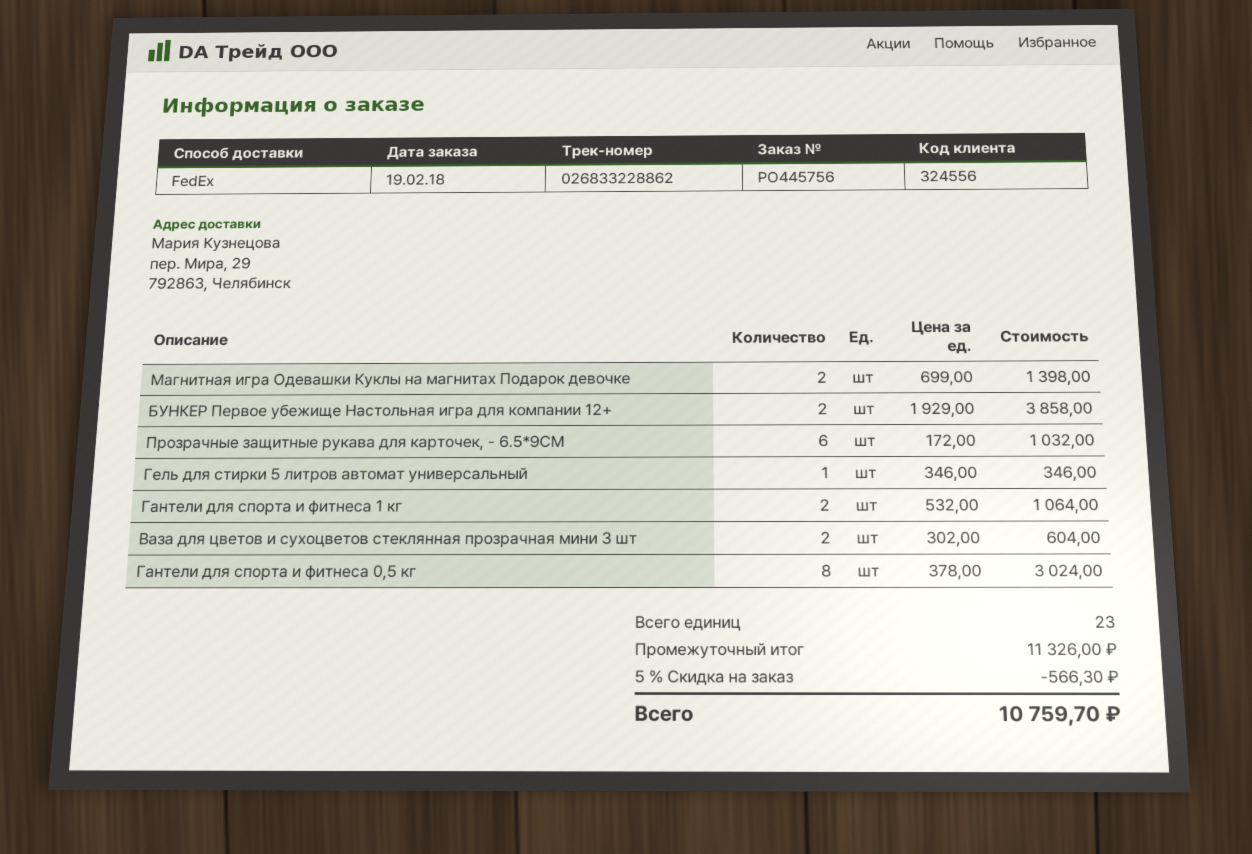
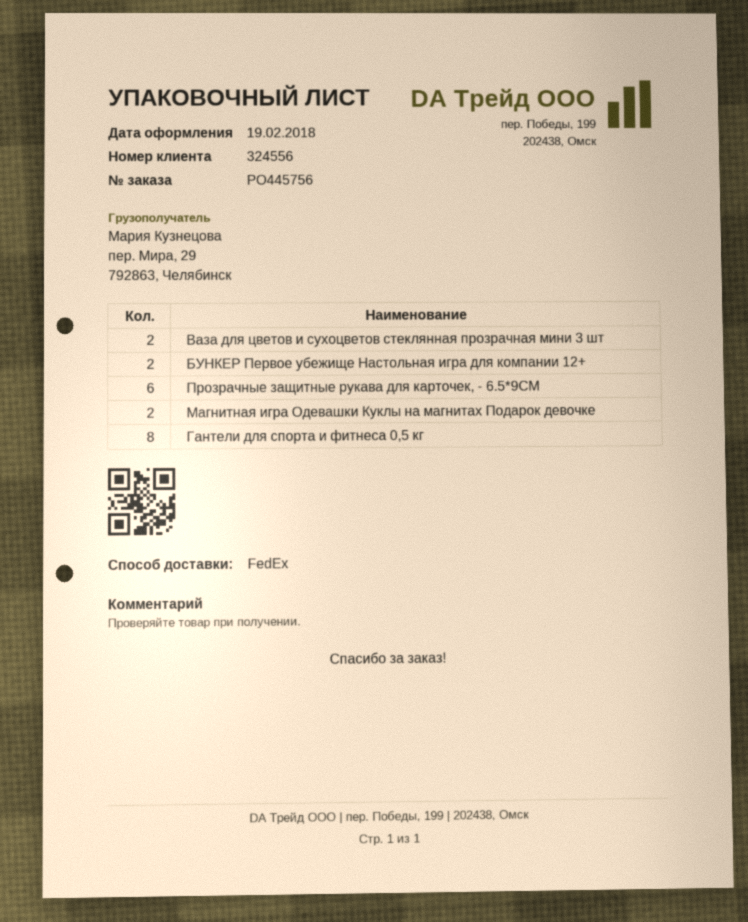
Гель для стирки 5 литров автомат универсальный: 1 -> none
Гантели для спорта и фитнеса 1 кг: 2 -> none

